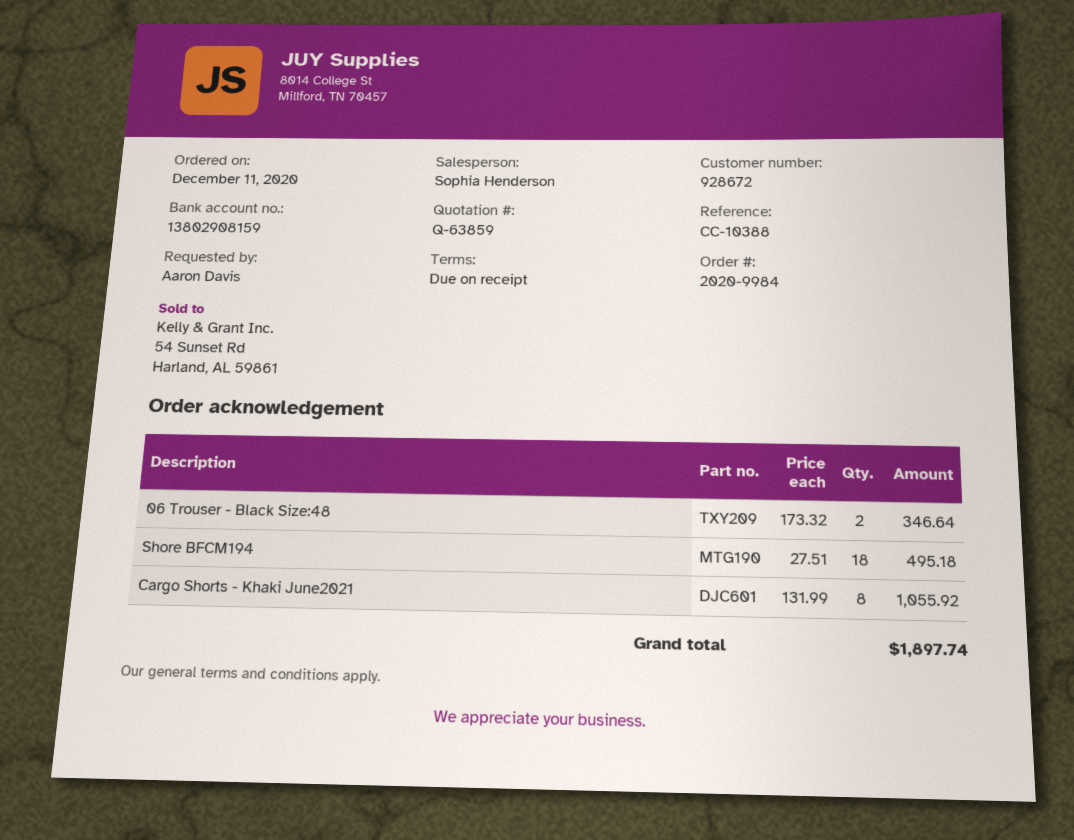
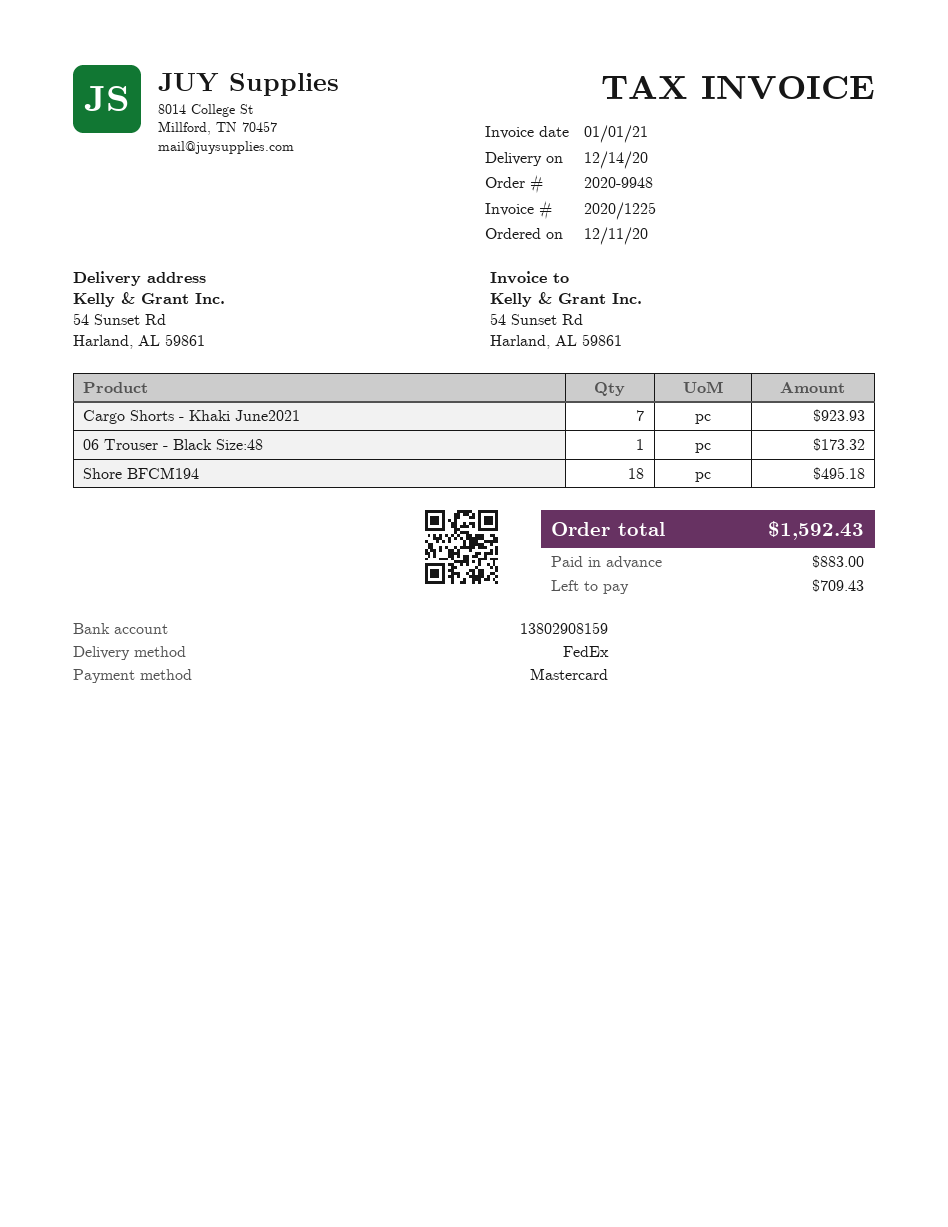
order number: 2020-9984 -> 2020-9948
06 Trouser - Black Size:48: 2 for 346.64 -> 1 for 173.32
Cargo Shorts - Khaki June2021: 8 for 1055.92 -> 7 for 923.93
total: 1897.74 -> 1592.43

